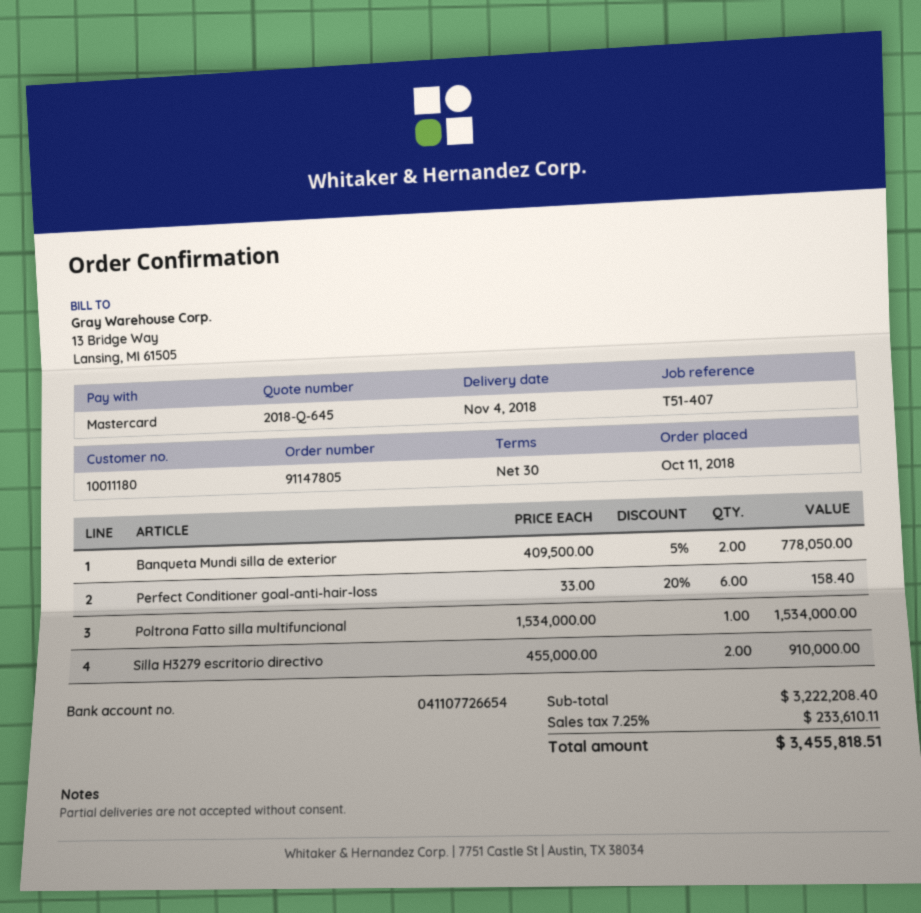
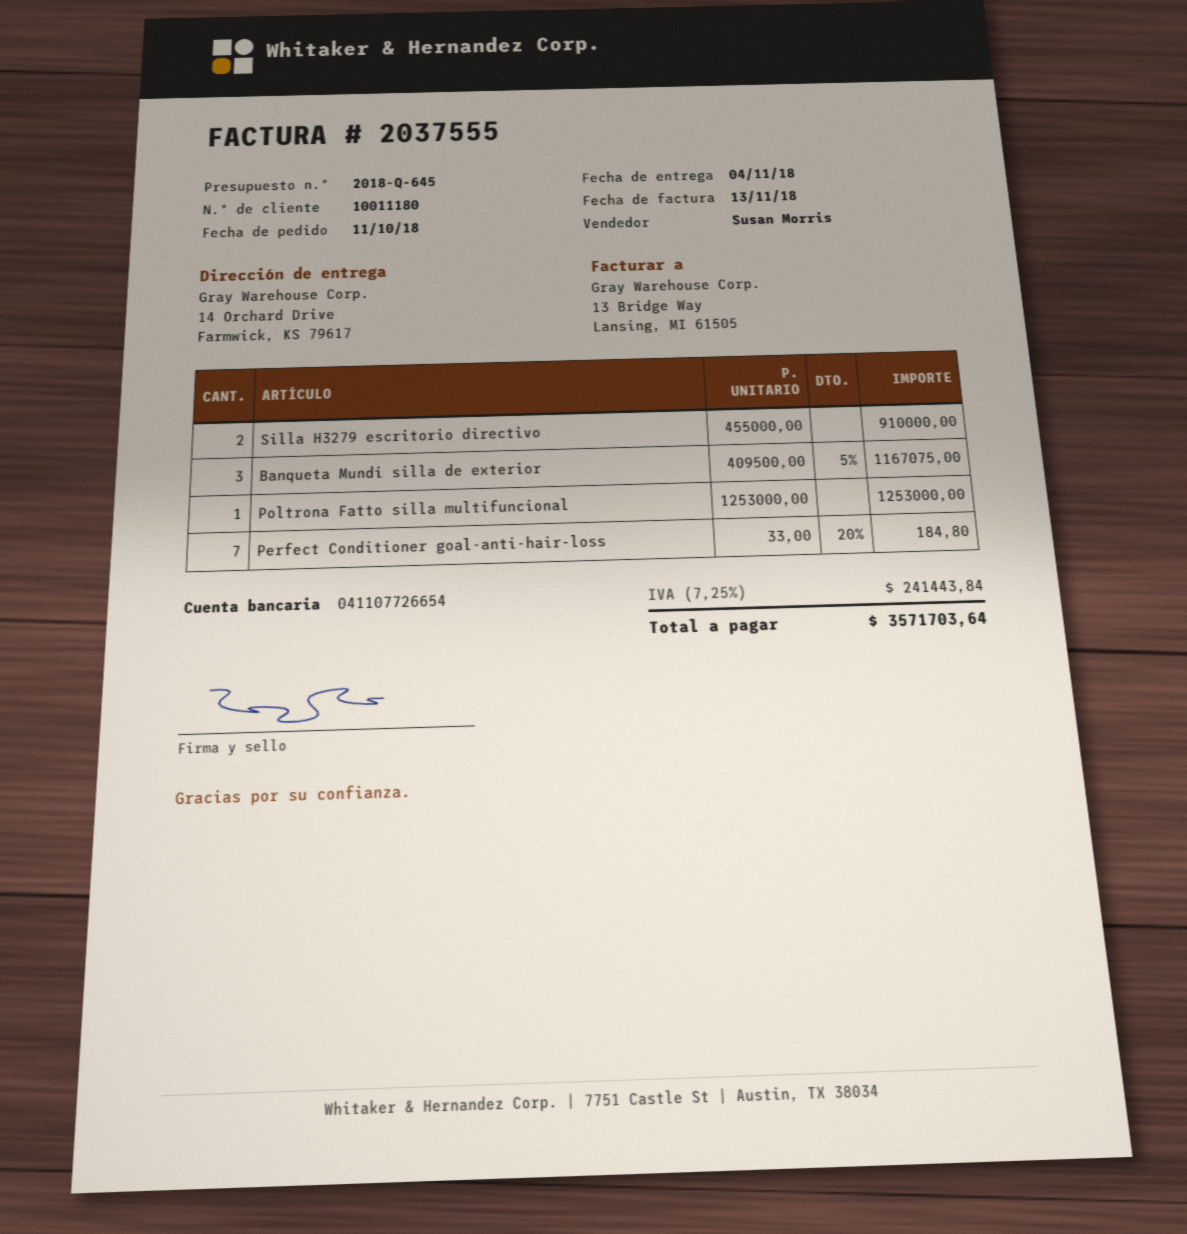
Banqueta Mundi silla de exterior: 2 x 409500.00 - 5% = 778050.00 -> 3 x 409500.00 - 5% = 1167075.00
Perfect Conditioner goal-anti-hair-loss: 6 x 33.00 - 20% = 158.40 -> 7 x 33.00 - 20% = 184.80
Poltrona Fatto silla multifuncional: 1 x 1534000.00 = 1534000.00 -> 1 x 1253000.00 = 1253000.00
tax: 7.25% = 233610.11 -> 7.25% = 241443.84
total: 3455818.51 -> 3571703.64

